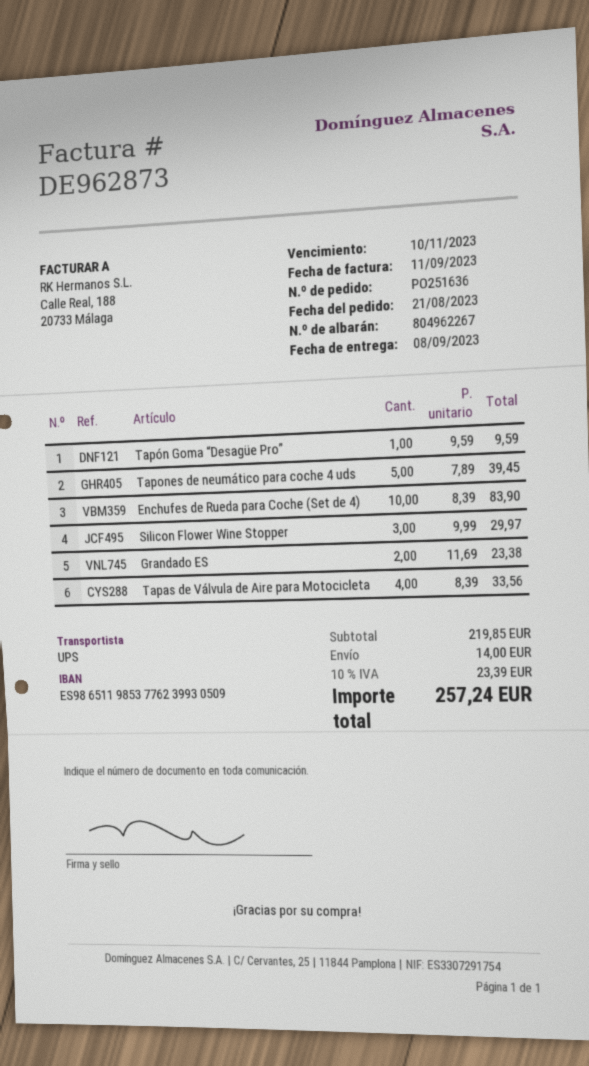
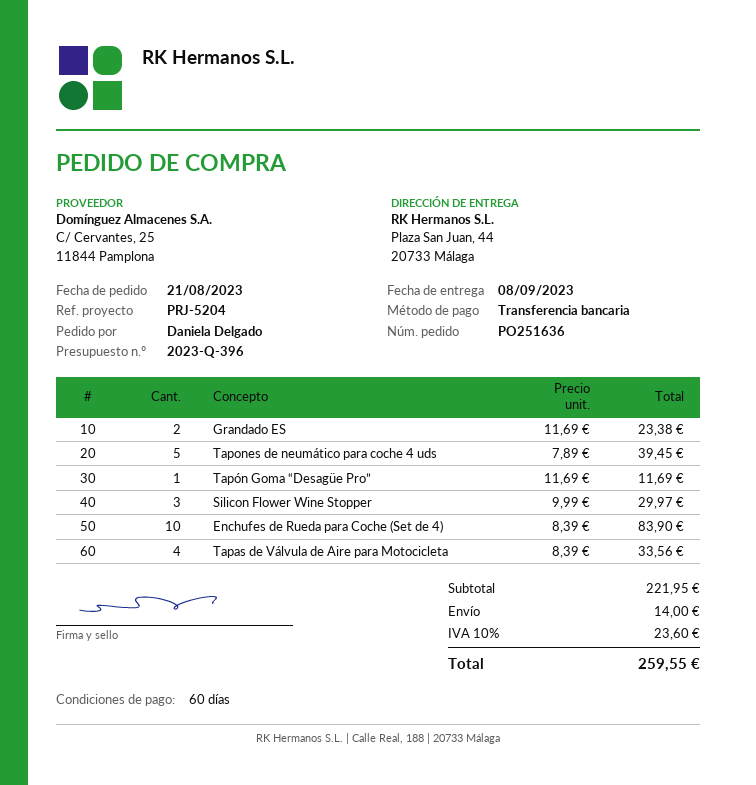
Tapón Goma “Desagüe Pro”: 1 x 9.59 = 9.59 -> 1 x 11.69 = 11.69
subtotal: 219.85 -> 221.95
tax: 10% = 23.39 -> 10% = 23.60
total: 257.24 -> 259.55

